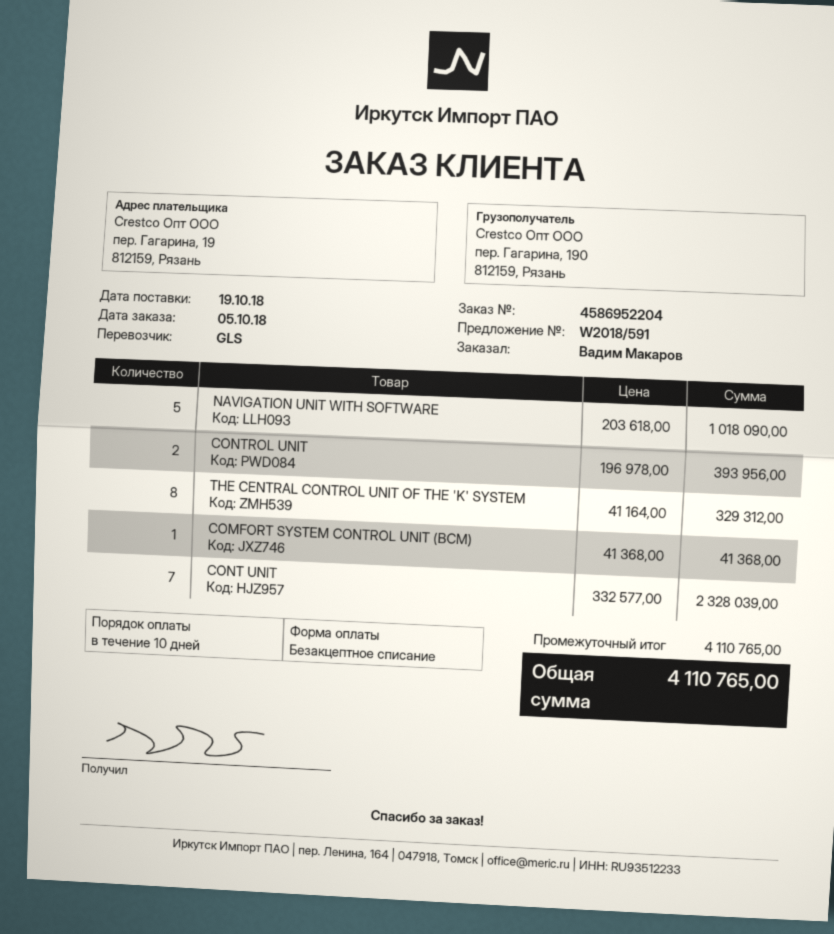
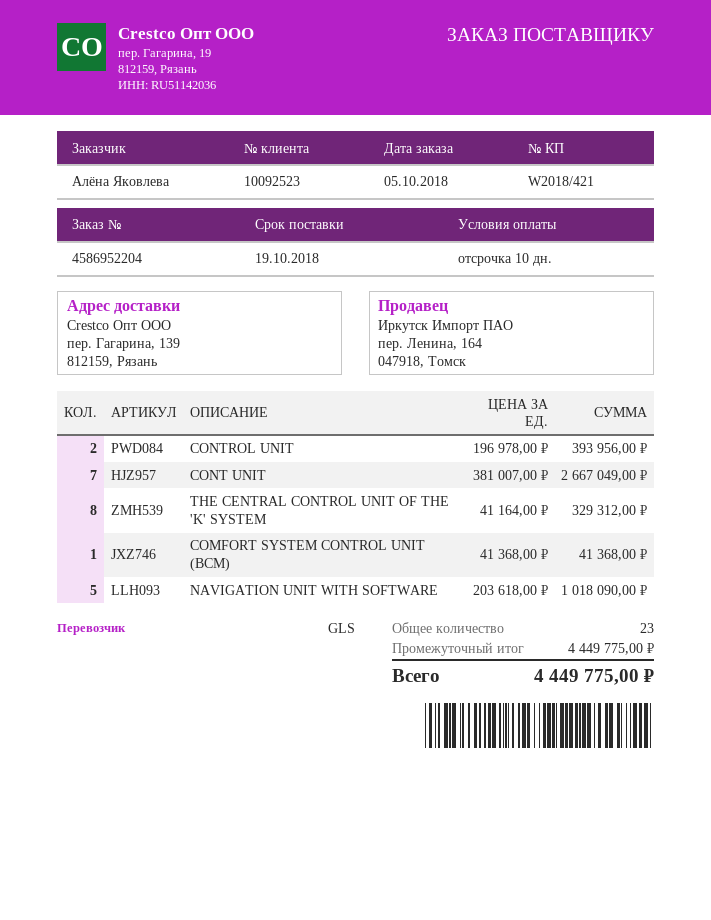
quote number: W2018/591 -> W2018/421
ordered by: Вадим Макаров -> Алёна Яковлева
ship to: пер. Гагарина, 190, 812159, Рязань -> пер. Гагарина, 139, 812159, Рязань
CONT UNIT: 7 x 332577.00 = 2328039.00 -> 7 x 381007.00 = 2667049.00
subtotal: 4110765.00 -> 4449775.00
total: 4110765.00 -> 4449775.00

